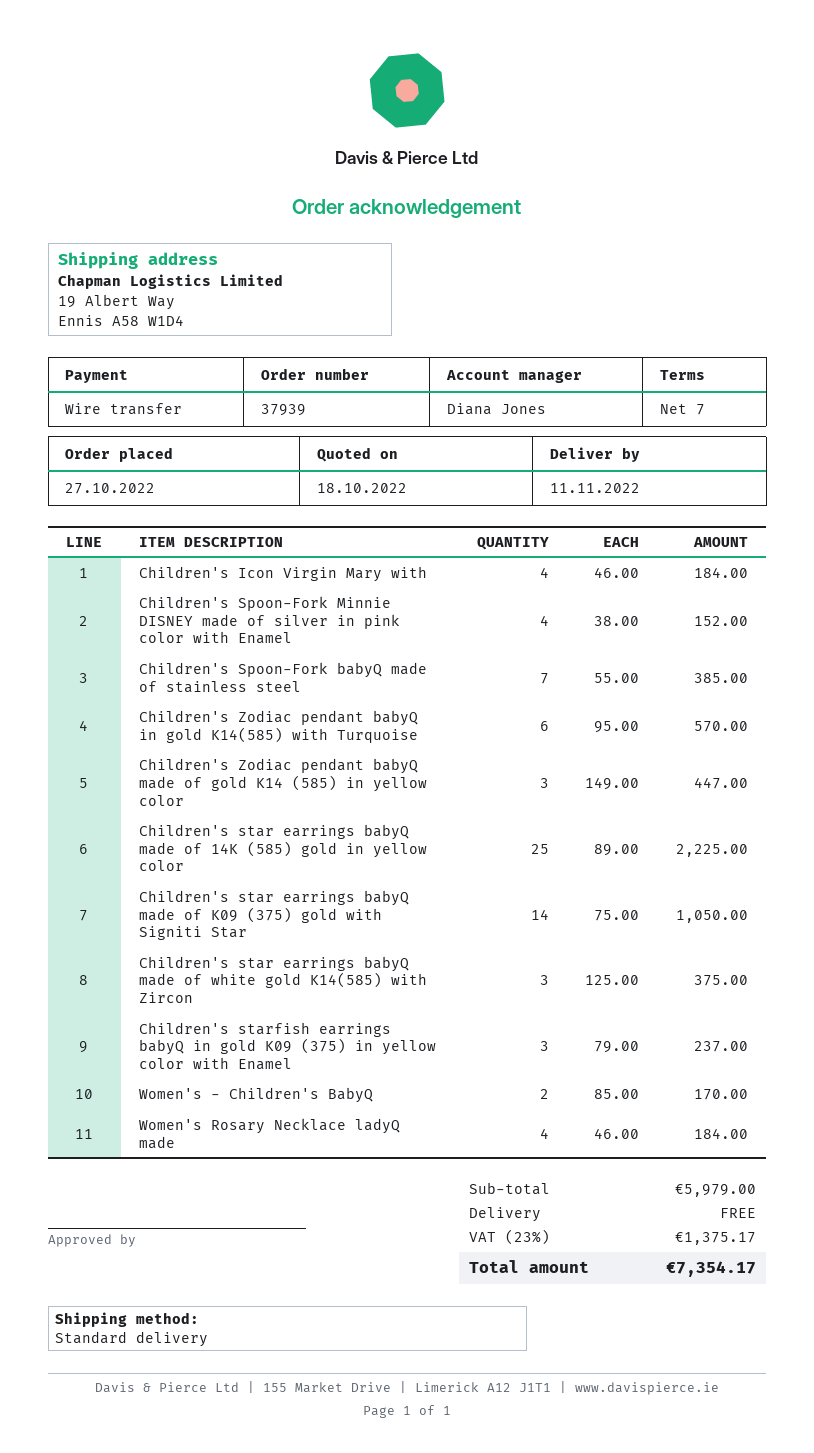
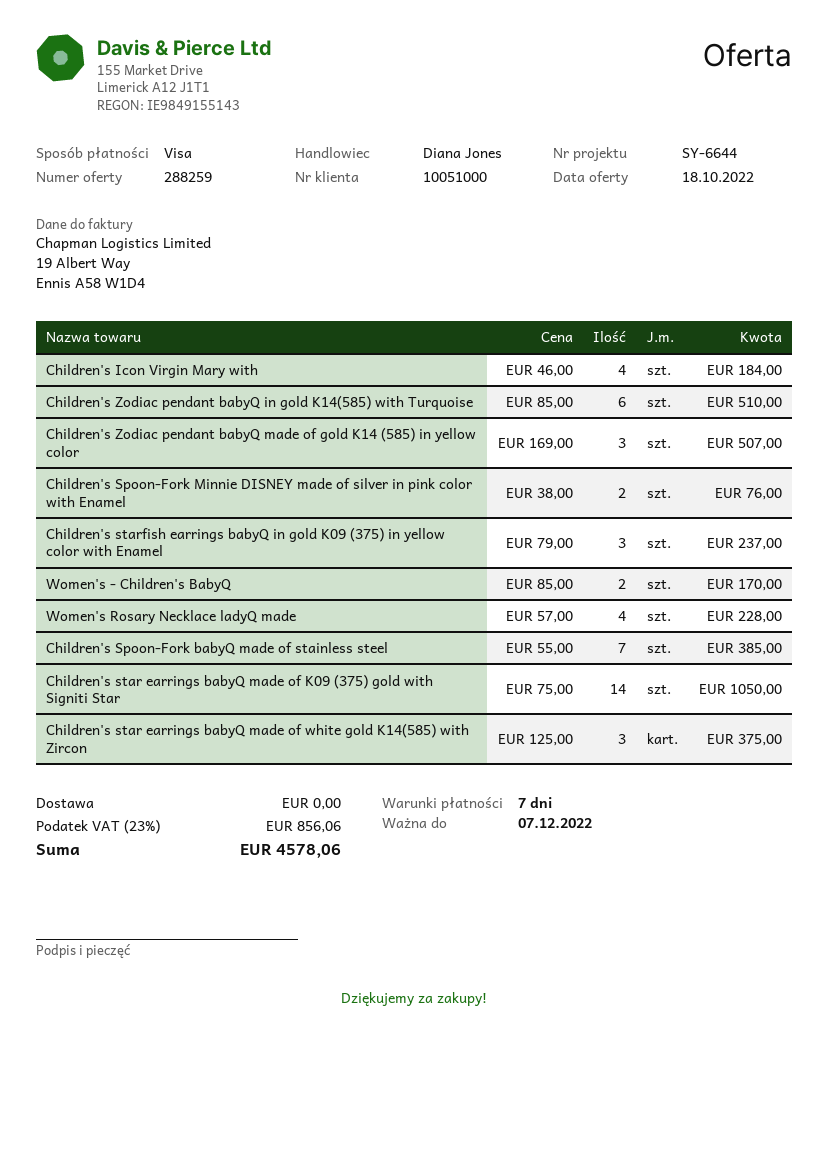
payment method: bank transfer -> Visa
Children's Spoon-Fork Minnie DISNEY made of silver in pink color with Enamel: 4 x 38.00 = 152.00 -> 2 x 38.00 = 76.00
Children's Zodiac pendant babyQ in gold K14(585) with Turquoise: 6 x 95.00 = 570.00 -> 6 x 85.00 = 510.00
Children's Zodiac pendant babyQ made of gold K14 (585) in yellow color: 3 x 149.00 = 447.00 -> 3 x 169.00 = 507.00
Children's star earrings babyQ made of 14K (585) gold in yellow color: 25 x 89.00 = 2225.00 -> none
Women's Rosary Necklace ladyQ made: 4 x 46.00 = 184.00 -> 4 x 57.00 = 228.00
tax: 23% = 1375.17 -> 23% = 856.06
total: 7354.17 -> 4578.06

